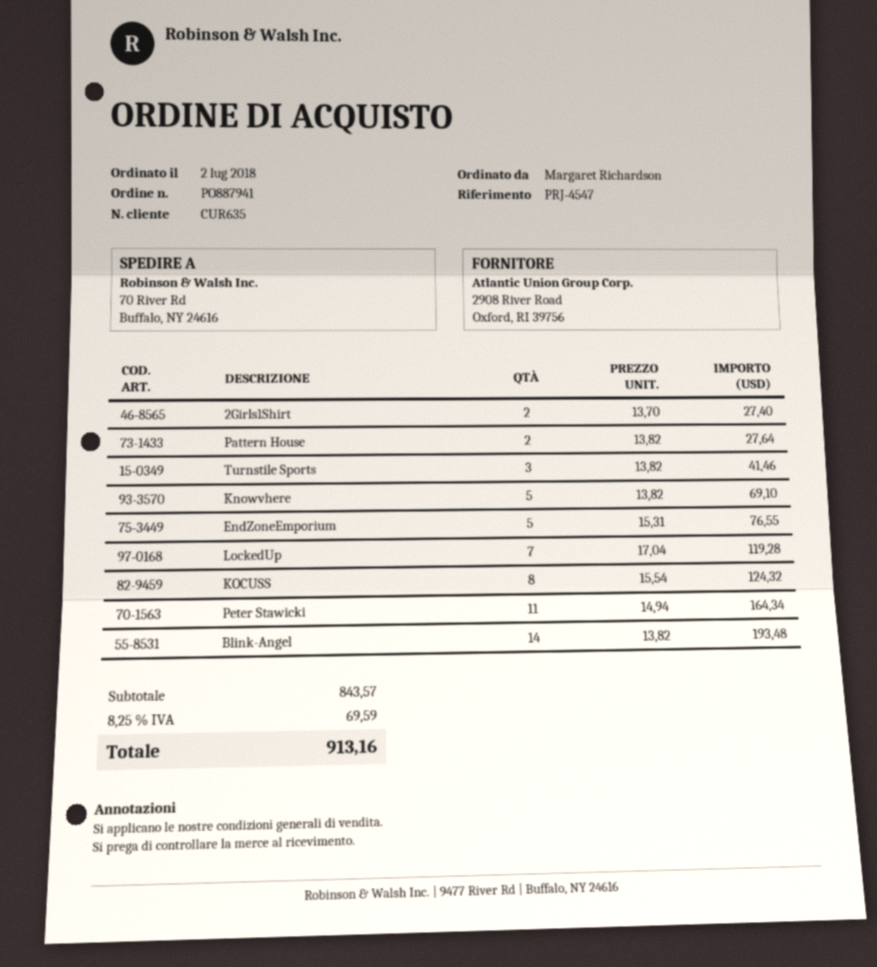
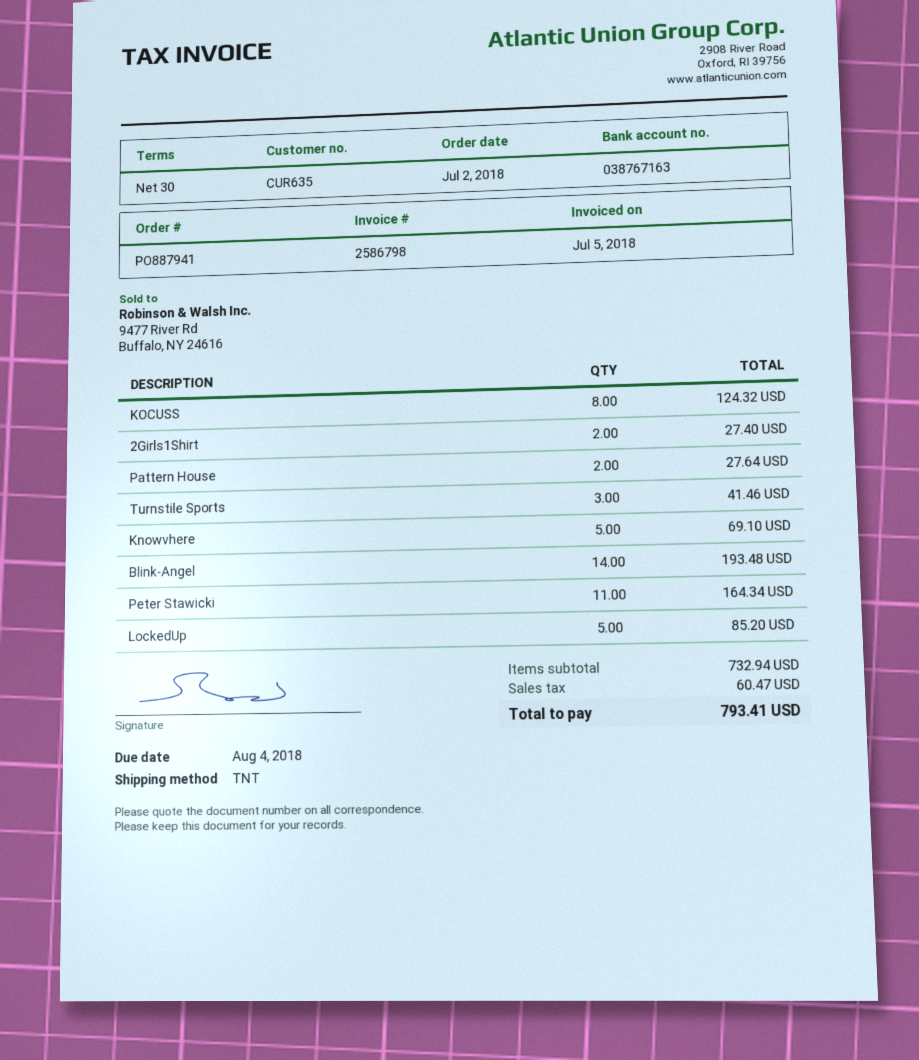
EndZoneEmporium: 5 for 76.55 -> none
LockedUp: 7 for 119.28 -> 5 for 85.20
subtotal: 843.57 -> 732.94
tax: 69.59 -> 60.47
total: 913.16 -> 793.41

